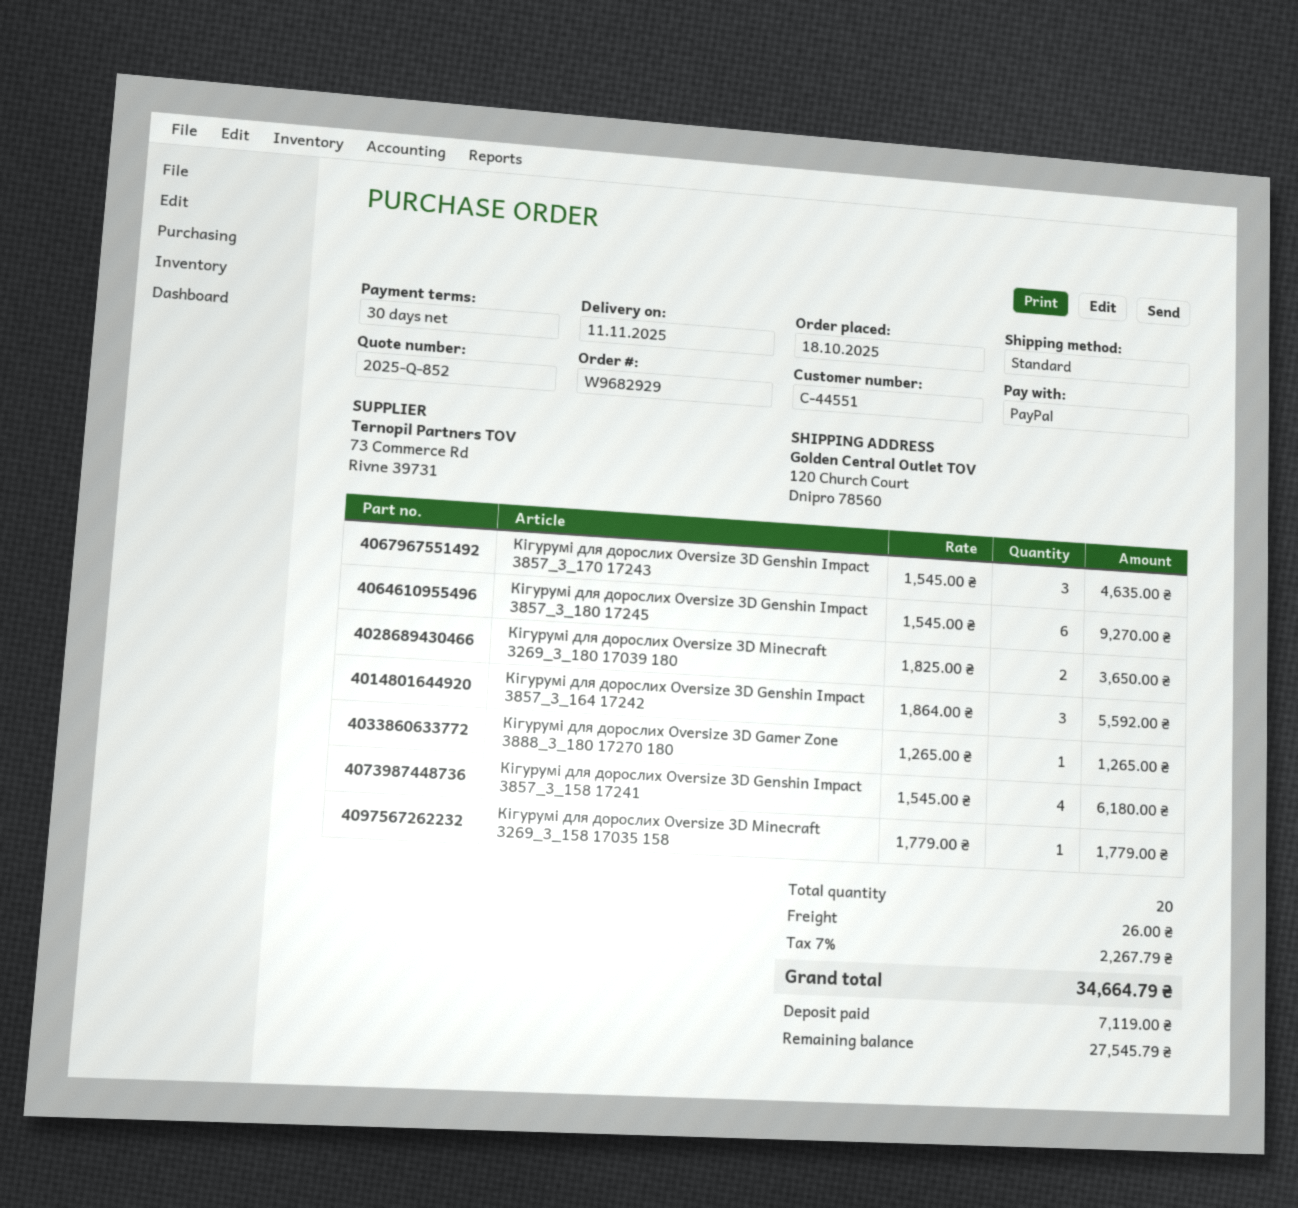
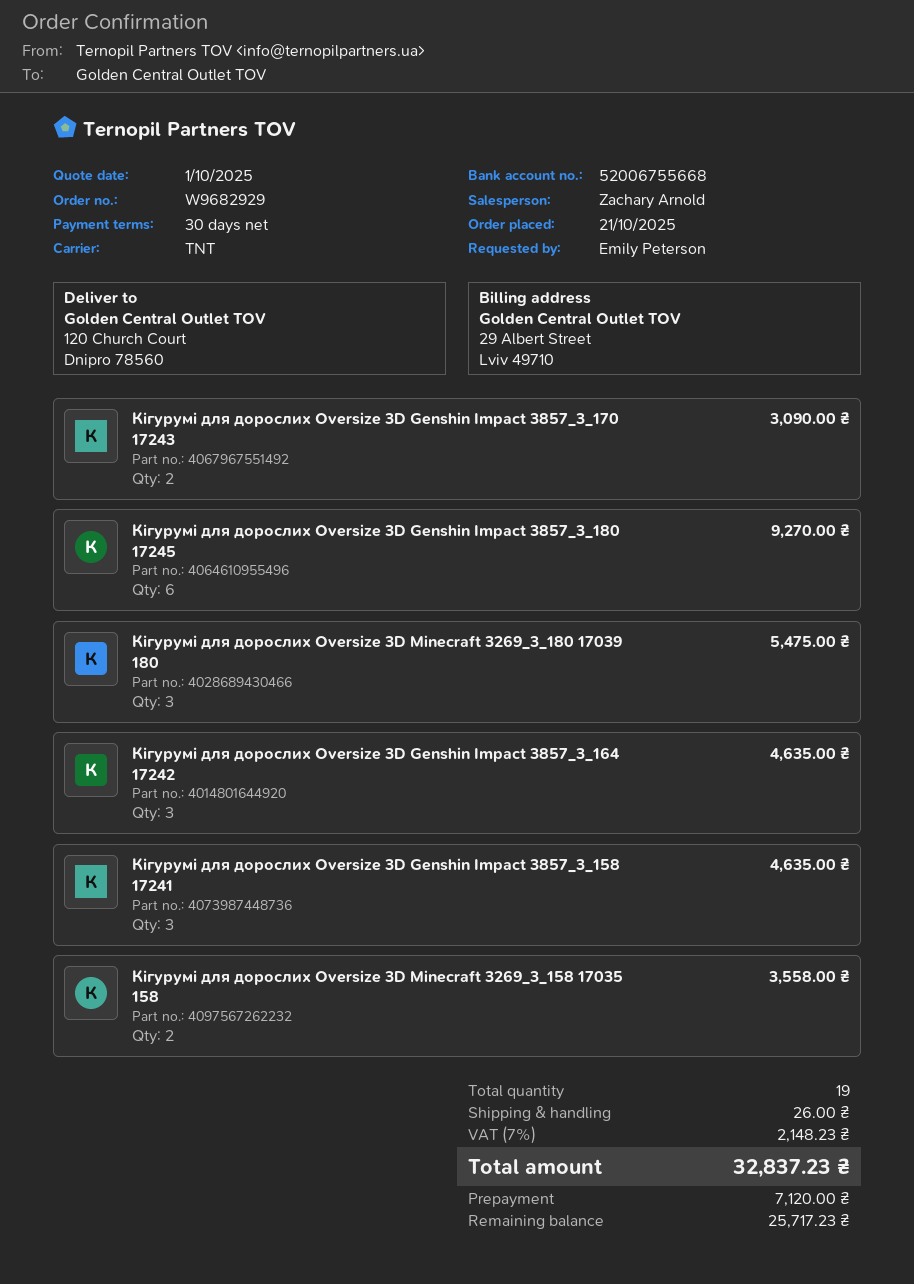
order date: 2025-10-18 -> 2025-10-21
shipping method: standard -> TNT
Кігурумі для дорослих Oversize 3D Genshin Impact 3857_3_170 17243: 3 for 4635.00 -> 2 for 3090.00
Кігурумі для дорослих Oversize 3D Minecraft 3269_3_180 17039 180: 2 for 3650.00 -> 3 for 5475.00
Кігурумі для дорослих Oversize 3D Genshin Impact 3857_3_164 17242: 3 for 5592.00 -> 3 for 4635.00
Кігурумі для дорослих Oversize 3D Gamer Zone 3888_3_180 17270 180: 1 for 1265.00 -> none
Кігурумі для дорослих Oversize 3D Genshin Impact 3857_3_158 17241: 4 for 6180.00 -> 3 for 4635.00
Кігурумі для дорослих Oversize 3D Minecraft 3269_3_158 17035 158: 1 for 1779.00 -> 2 for 3558.00
total quantity: 20 -> 19
tax: 7% = 2267.79 -> 7% = 2148.23
total: 34664.79 -> 32837.23
deposit: 7119.00 -> 7120.00
balance: 27545.79 -> 25717.23

